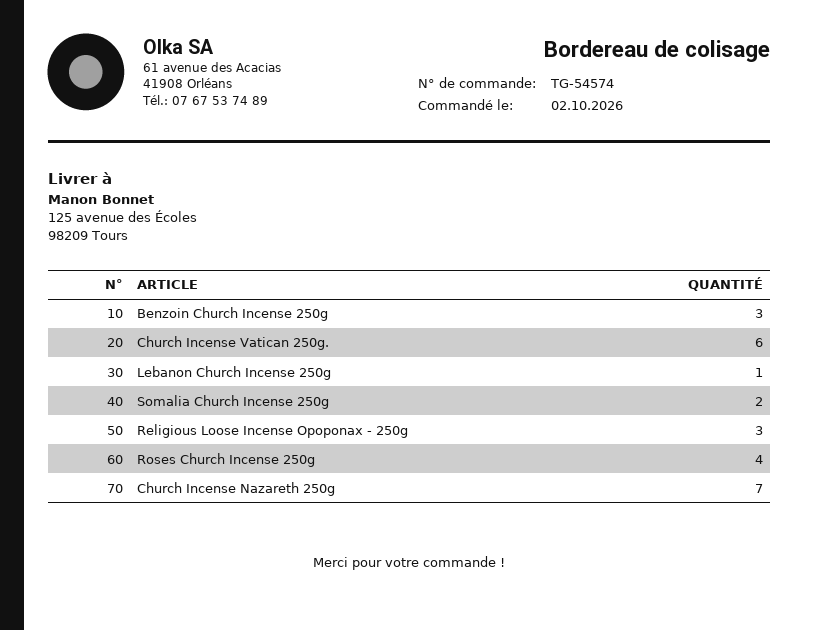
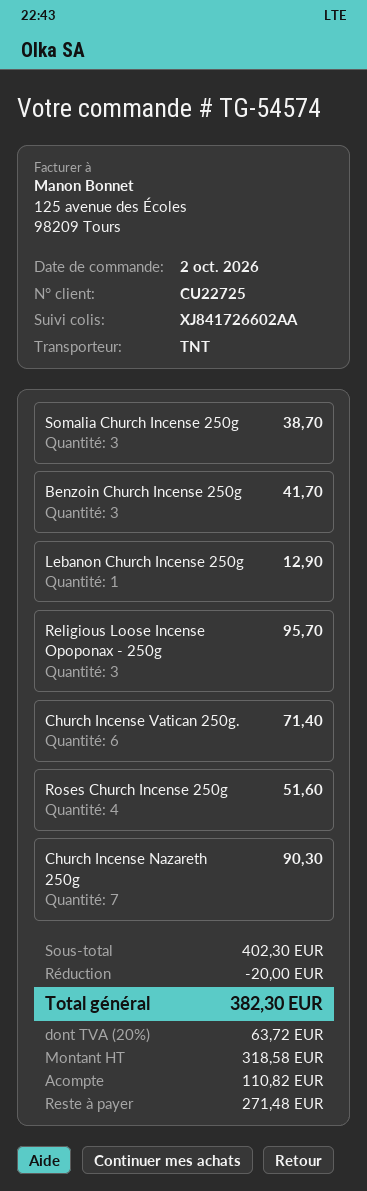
Somalia Church Incense 250g: 2 -> 3

